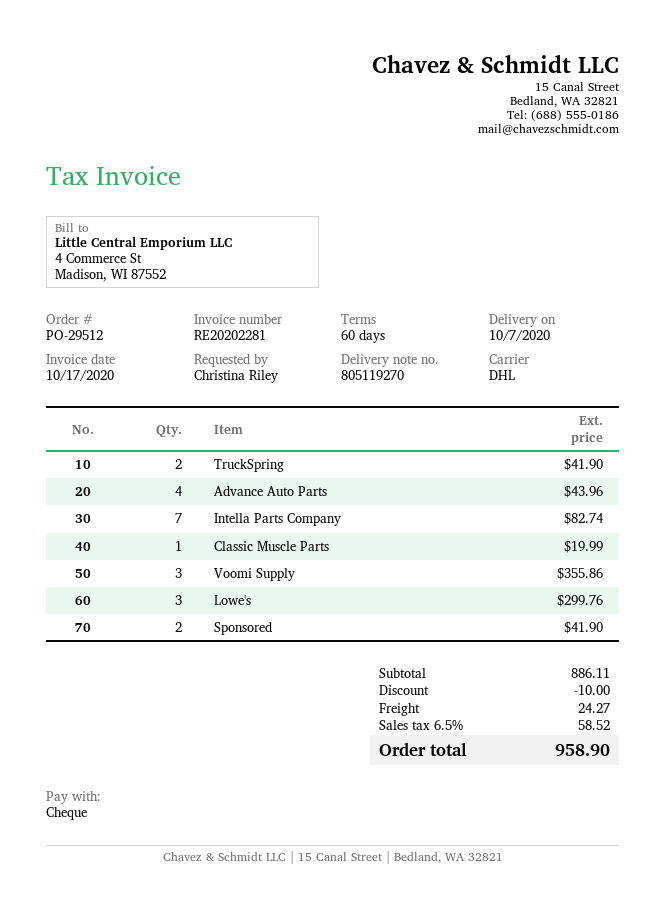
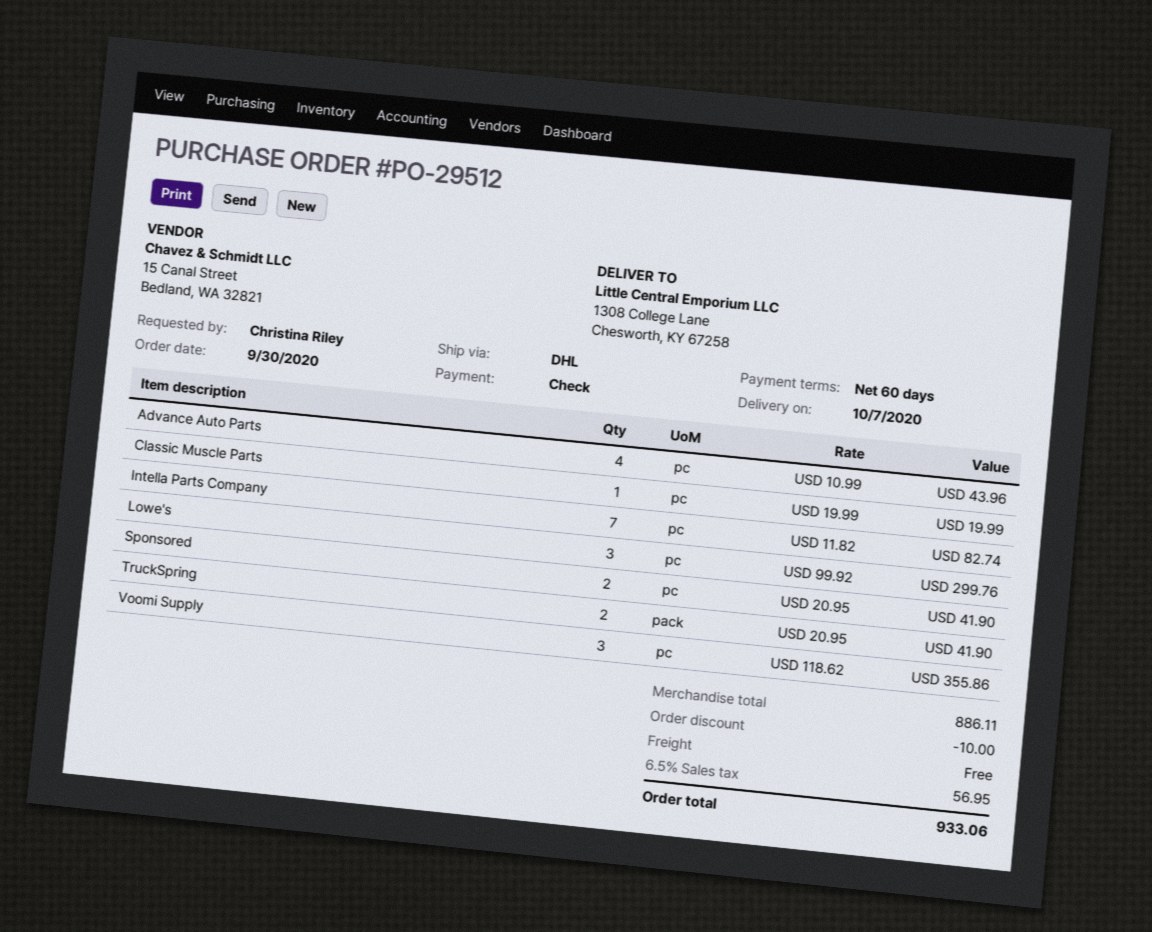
shipping: 24.27 -> 0.00
tax: 6.5% = 58.52 -> 6.5% = 56.95
total: 958.90 -> 933.06

